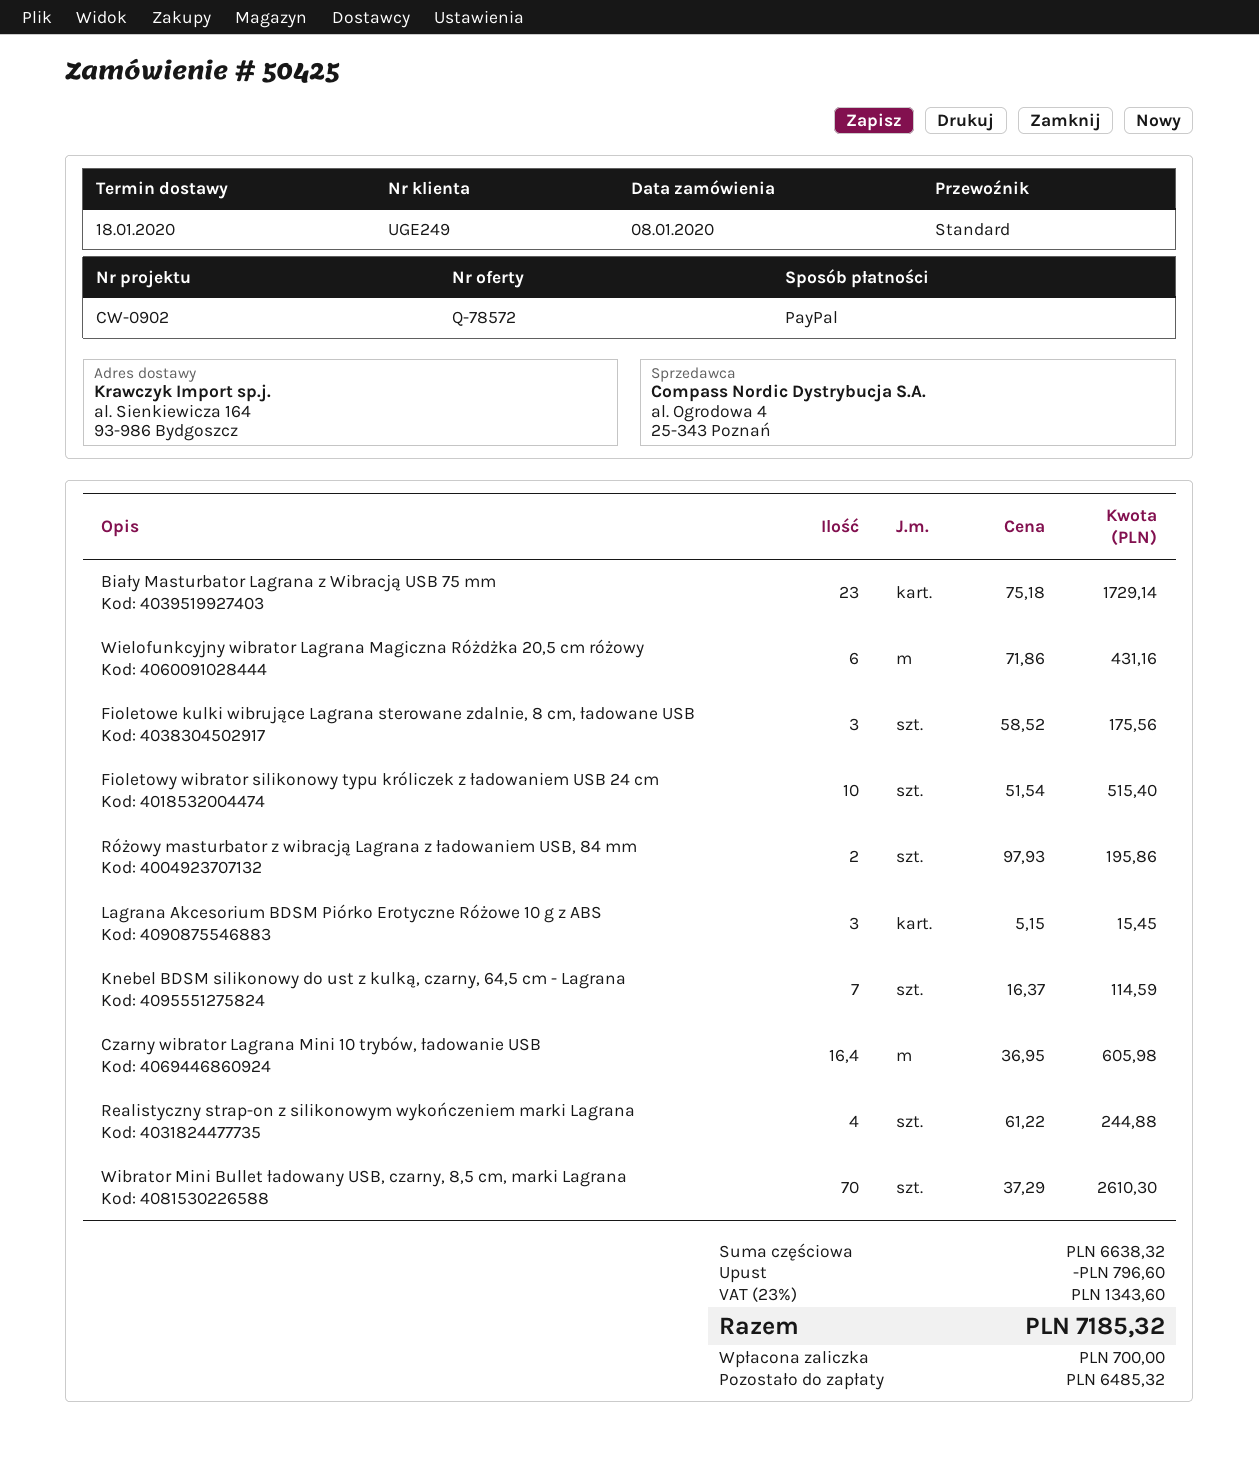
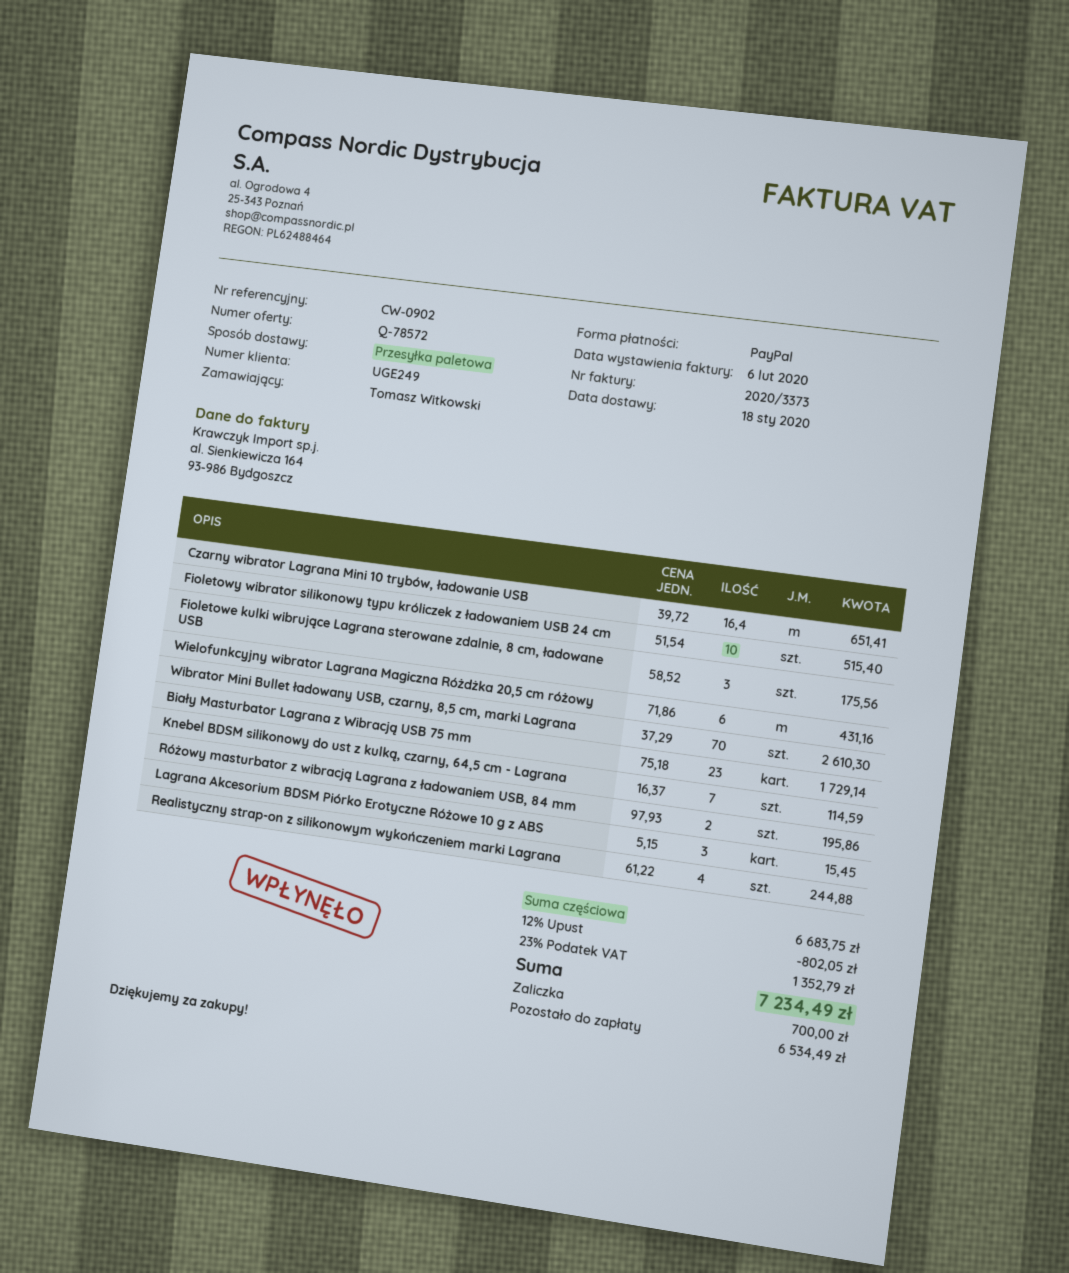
shipping method: standard -> pallet freight
Czarny wibrator Lagrana Mini 10 trybów, ładowanie USB: 16.4 x 36.95 = 605.98 -> 16.4 x 39.72 = 651.41
subtotal: 6638.32 -> 6683.75
discount: 796.60 -> 802.05
tax: 23% = 1343.60 -> 23% = 1352.79
total: 7185.32 -> 7234.49
balance: 6485.32 -> 6534.49

